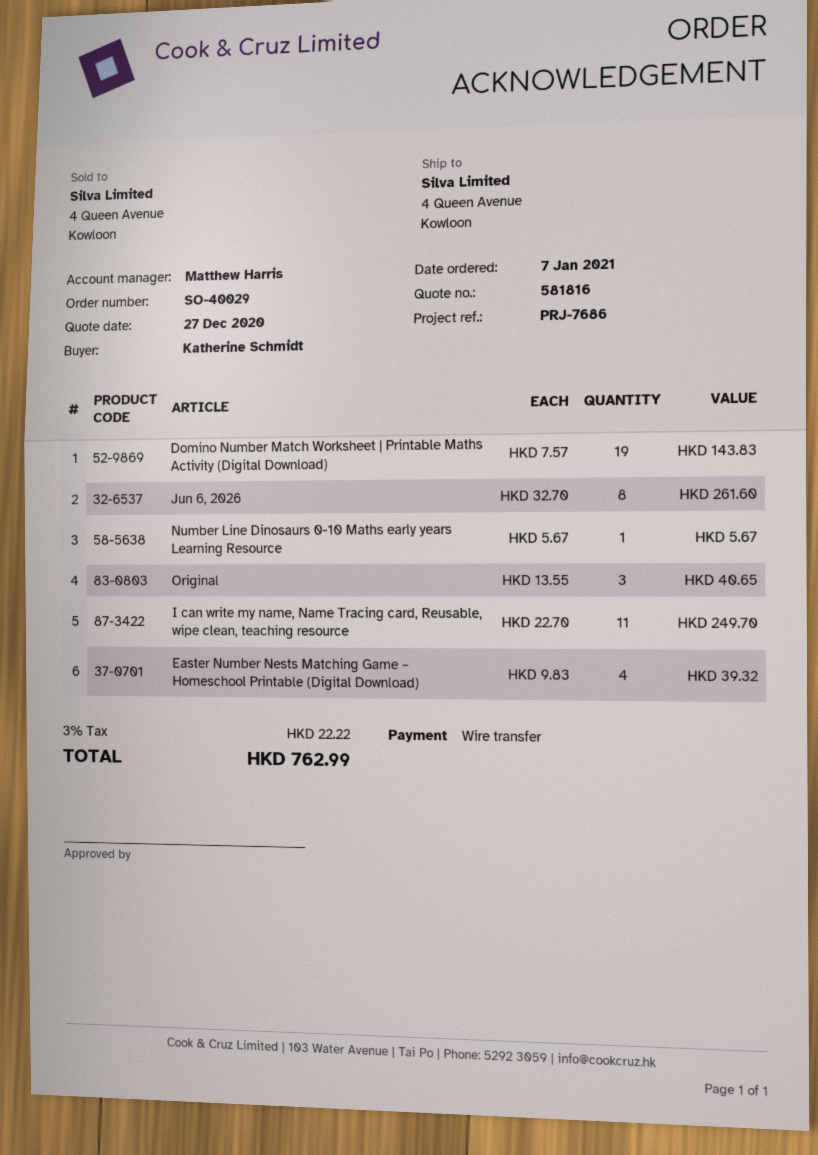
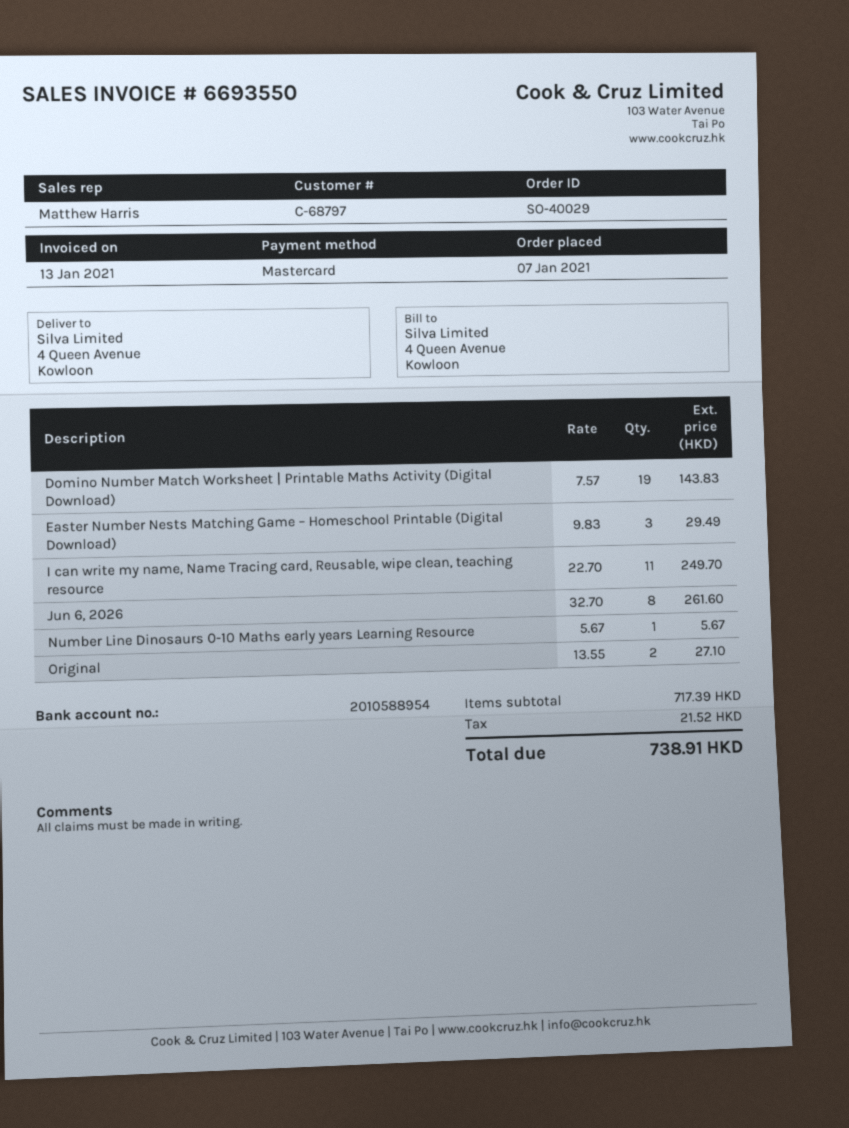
payment method: bank transfer -> Mastercard
Original: 3 x 13.55 = 40.65 -> 2 x 13.55 = 27.10
Easter Number Nests Matching Game – Homeschool Printable (Digital Download): 4 x 9.83 = 39.32 -> 3 x 9.83 = 29.49
tax: 22.22 -> 21.52
total: 762.99 -> 738.91

